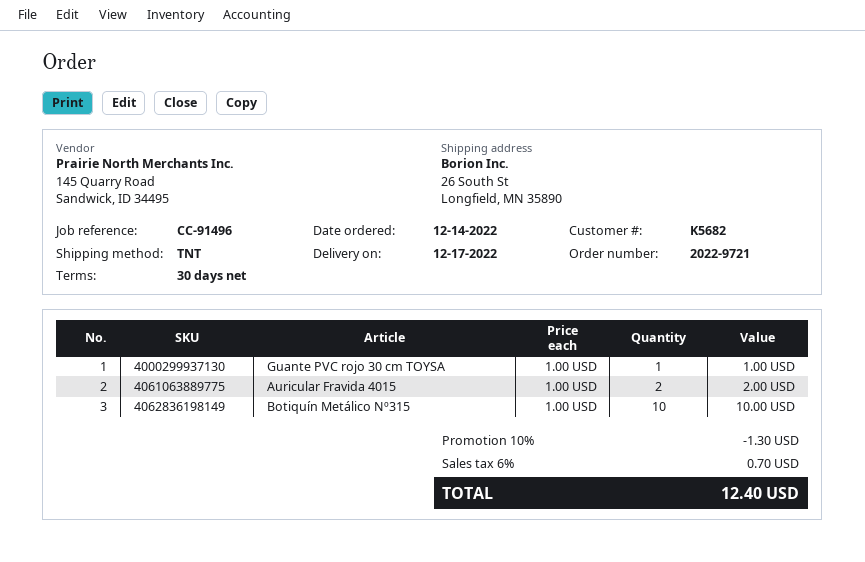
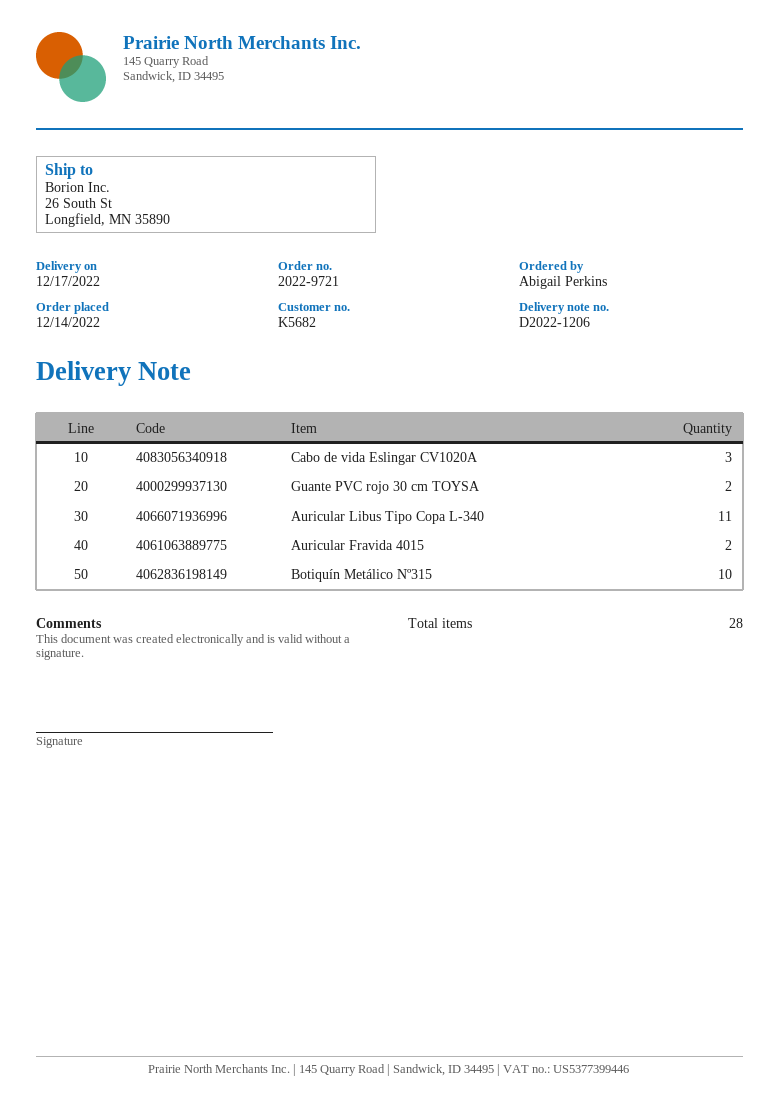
Guante PVC rojo 30 cm TOYSA: 1 -> 2
Cabo de vida Eslingar CV1020A: none -> 3
Auricular Libus Tipo Copa L-340: none -> 11

